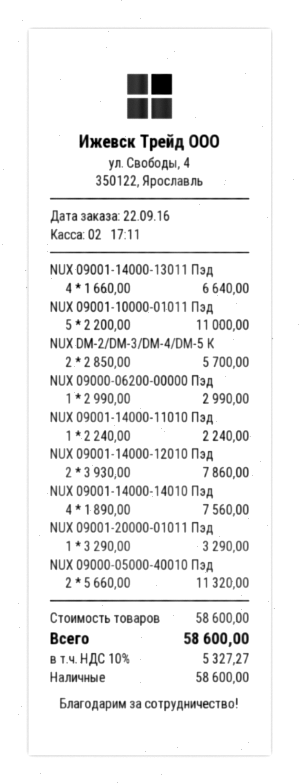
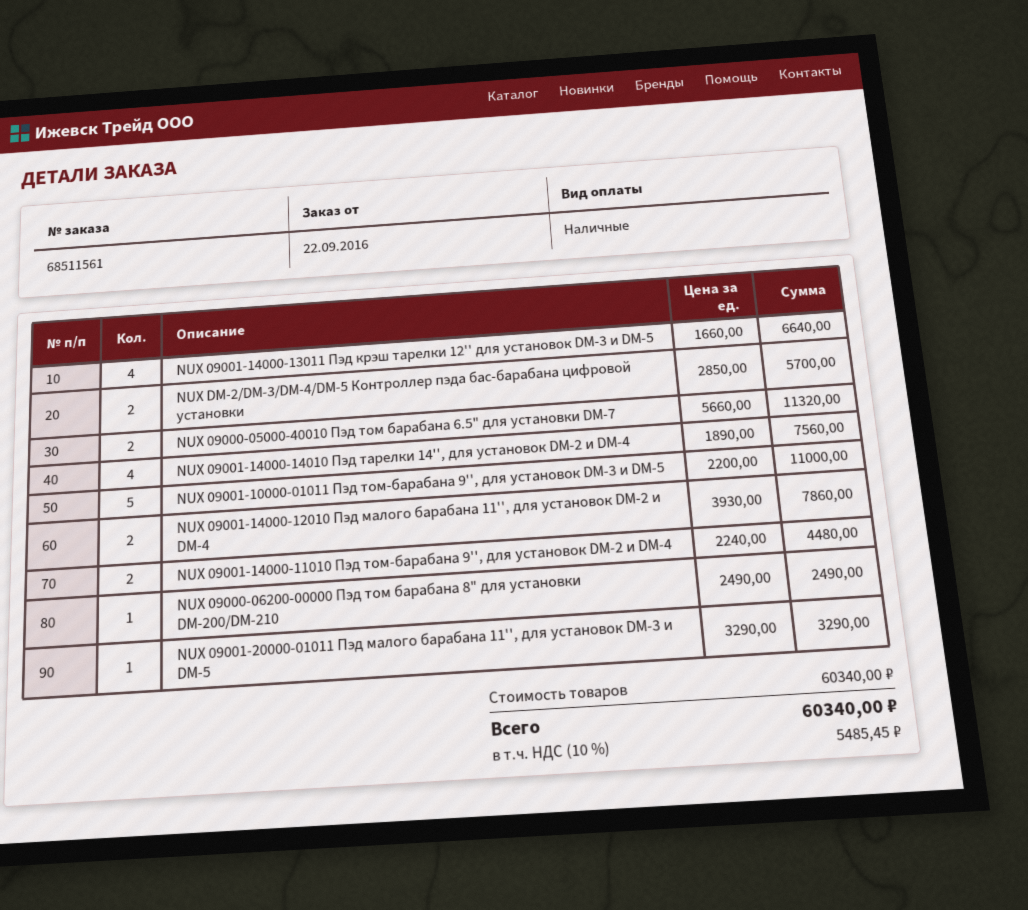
NUX 09000-06200-00000 Пэд: 1 x 2990.00 = 2990.00 -> 1 x 2490.00 = 2490.00
NUX 09001-14000-11010 Пэд: 1 x 2240.00 = 2240.00 -> 2 x 2240.00 = 4480.00
subtotal: 58600.00 -> 60340.00
tax: 10% = 5327.27 -> 10% = 5485.45
total: 58600.00 -> 60340.00

